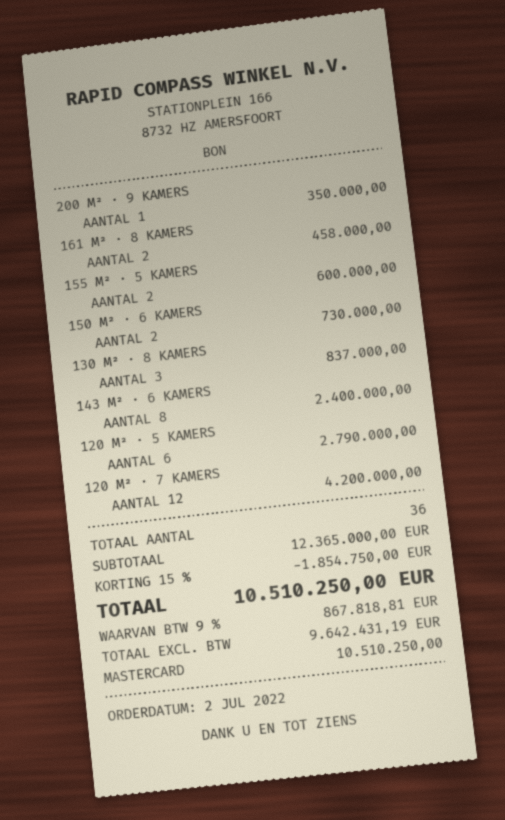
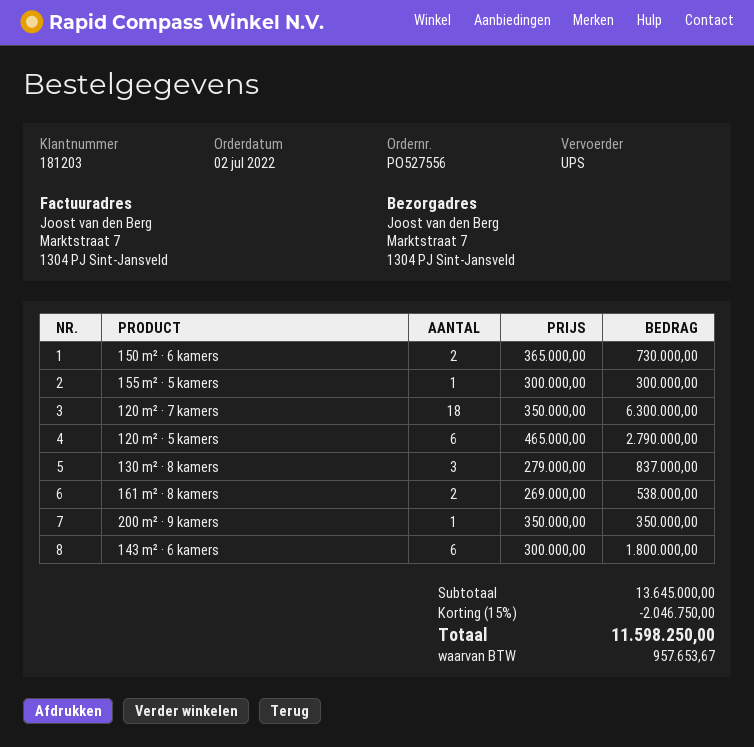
161 M² · 8 KAMERS: 2 for 458000.00 -> 2 for 538000.00
155 M² · 5 KAMERS: 2 for 600000.00 -> 1 for 300000.00
143 M² · 6 KAMERS: 8 for 2400000.00 -> 6 for 1800000.00
120 M² · 7 KAMERS: 12 for 4200000.00 -> 18 for 6300000.00
subtotal: 12365000.00 -> 13645000.00
discount: 15% = 1854750.00 -> 15% = 2046750.00
tax: 867818.81 -> 957653.67
total: 10510250.00 -> 11598250.00

